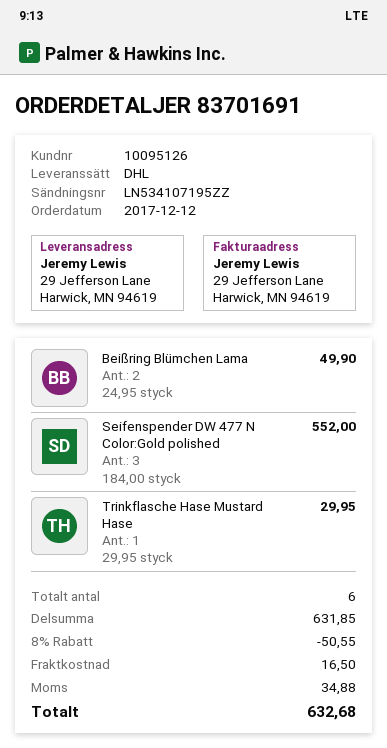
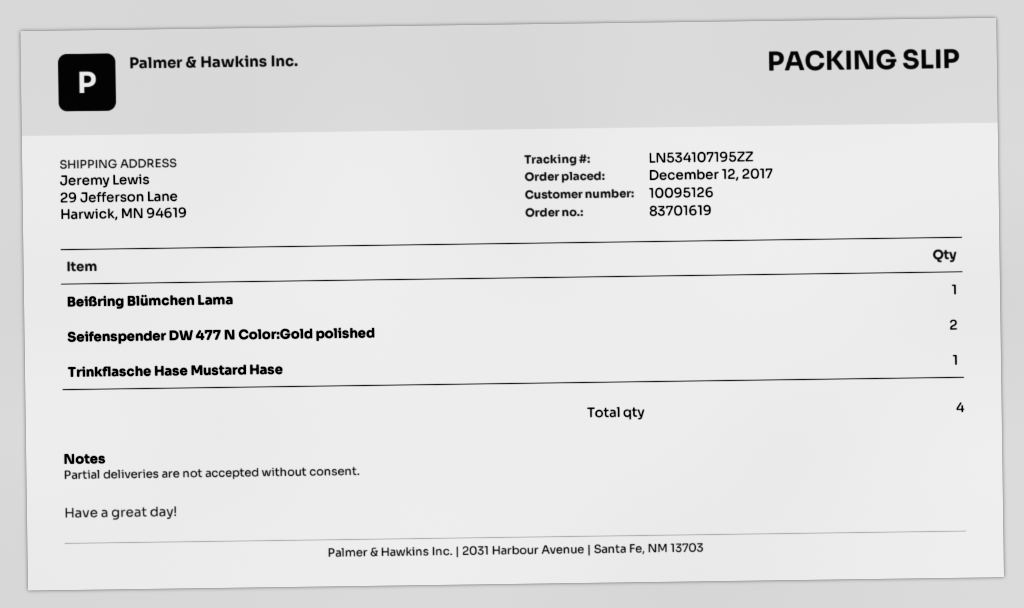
order number: 83701691 -> 83701619
Beißring Blümchen Lama: 2 -> 1
Seifenspender DW 477 N Color:Gold polished: 3 -> 2
total quantity: 6 -> 4

